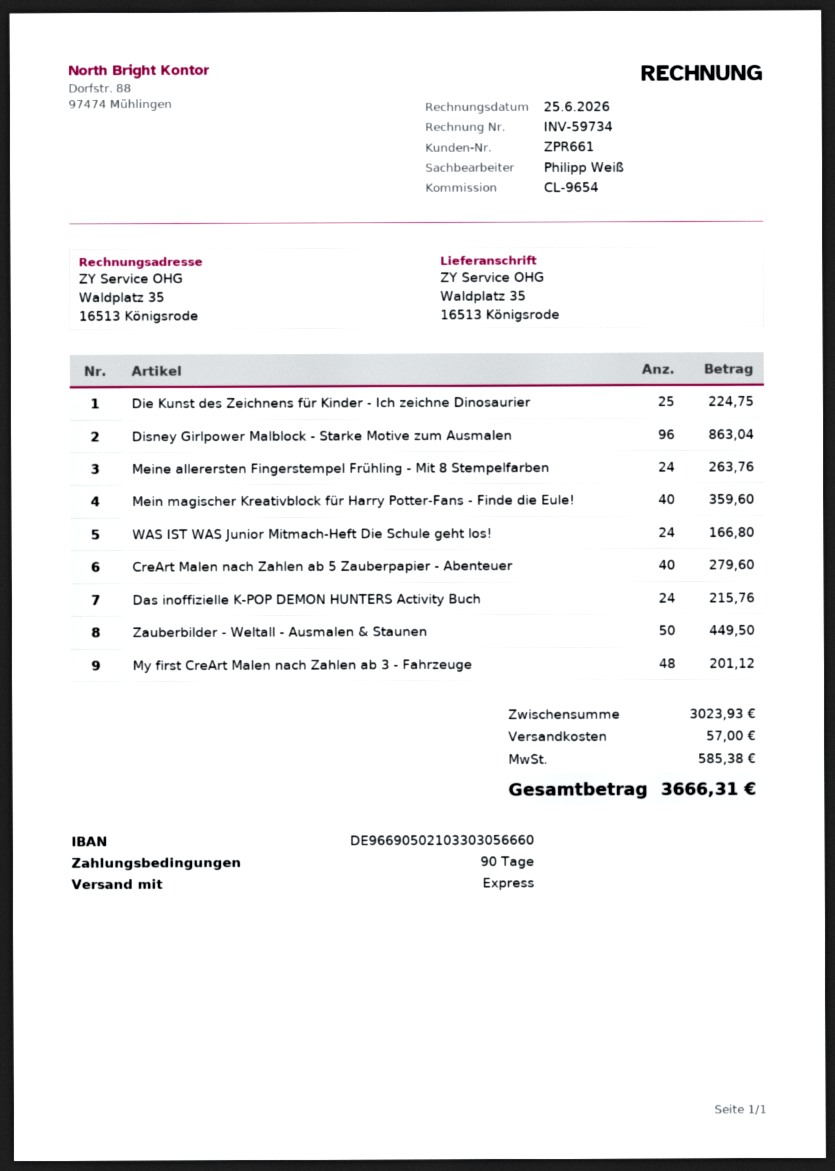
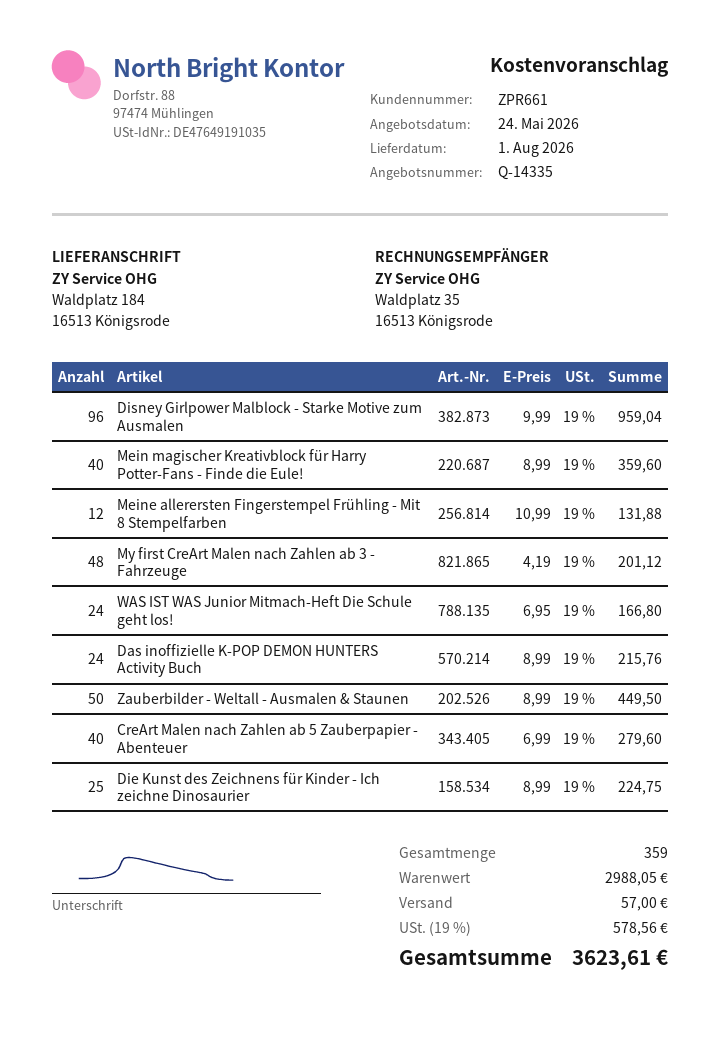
ship to: Waldplatz 35, 16513 Königsrode -> Waldplatz 184, 16513 Königsrode
Disney Girlpower Malblock - Starke Motive zum Ausmalen: 96 for 863.04 -> 96 for 959.04
Meine allerersten Fingerstempel Frühling - Mit 8 Stempelfarben: 24 for 263.76 -> 12 for 131.88
subtotal: 3023.93 -> 2988.05
tax: 585.38 -> 578.56
total: 3666.31 -> 3623.61

